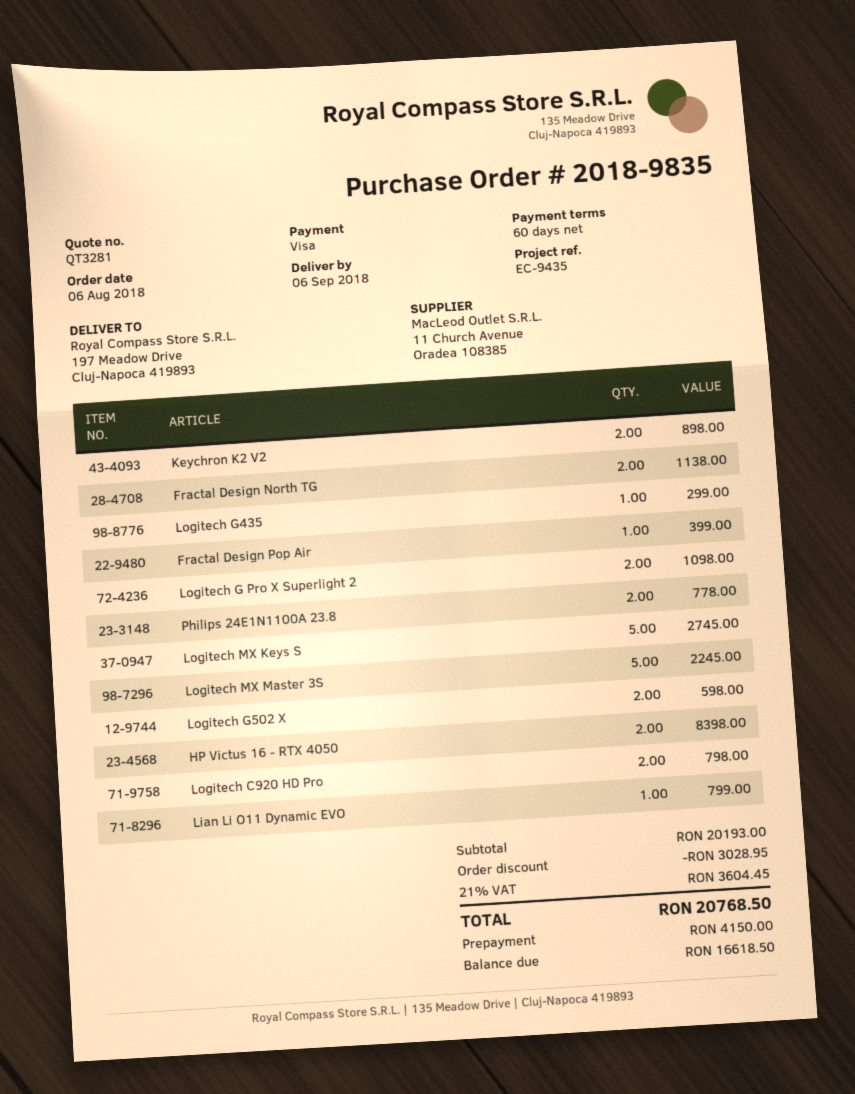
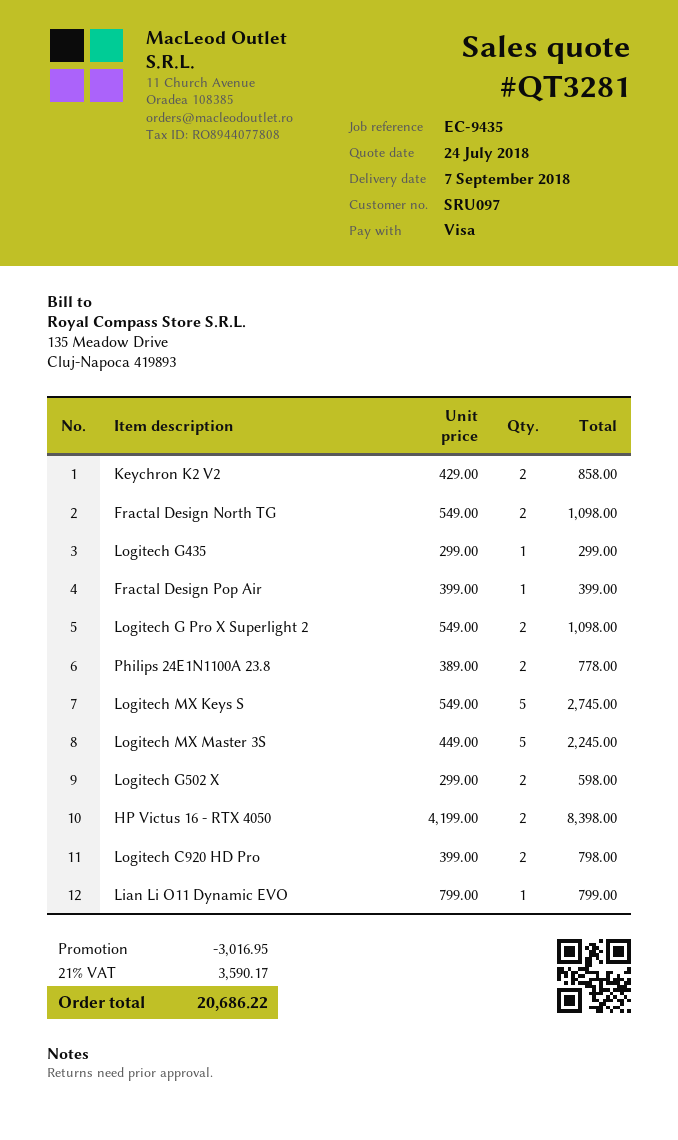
delivery date: 2018-09-06 -> 2018-09-07
Keychron K2 V2: 2 for 898.00 -> 2 for 858.00
Fractal Design North TG: 2 for 1138.00 -> 2 for 1098.00
discount: 3028.95 -> 3016.95
tax: 21% = 3604.45 -> 21% = 3590.17
total: 20768.50 -> 20686.22

